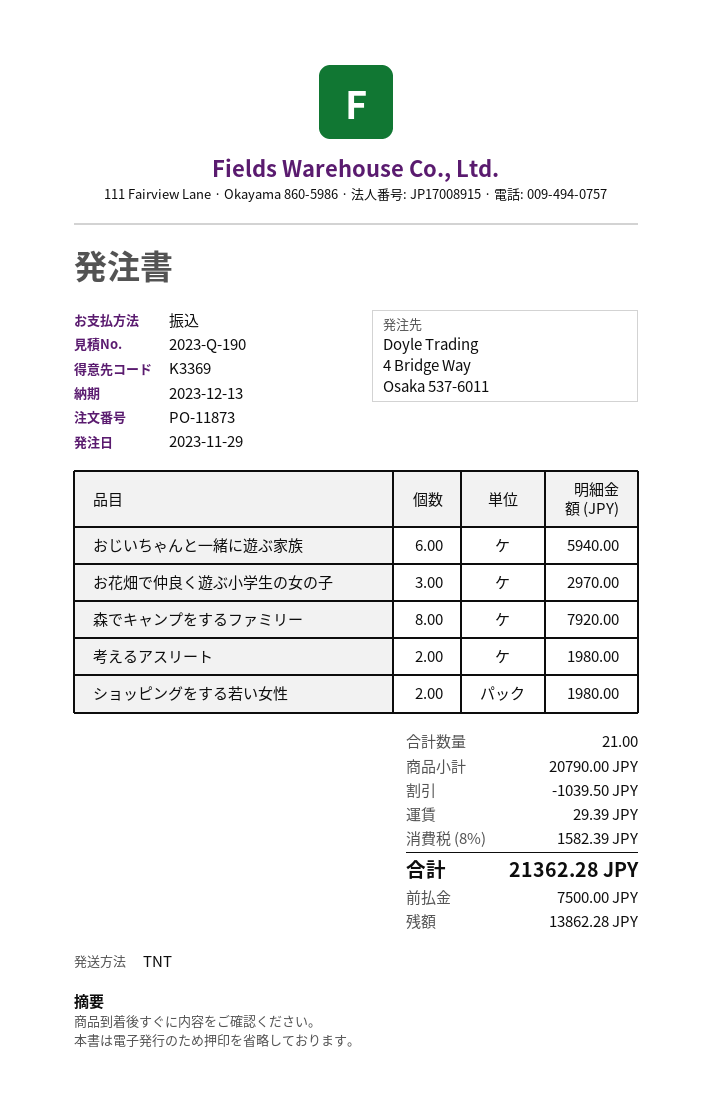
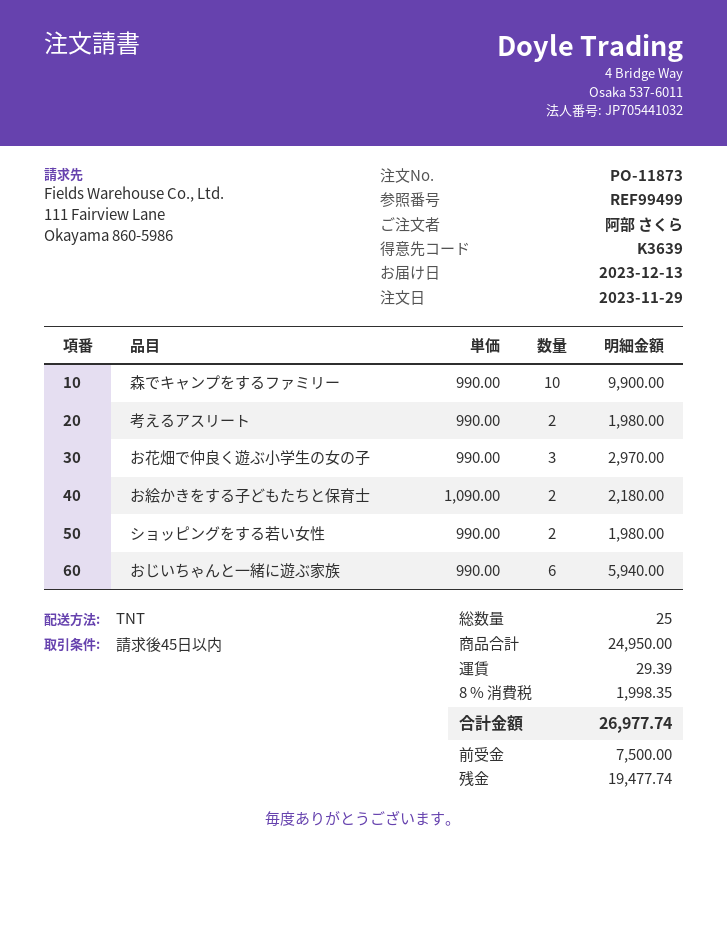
customer number: K3369 -> K3639
森でキャンプをするファミリー: 8 for 7920.00 -> 10 for 9900.00
お絵かきをする子どもたちと保育士: none -> 2 for 2180.00
total quantity: 21 -> 25
subtotal: 20790.00 -> 24950.00
discount: 1039.50 -> none
tax: 8% = 1582.39 -> 8% = 1998.35
total: 21362.28 -> 26977.74
balance: 13862.28 -> 19477.74

